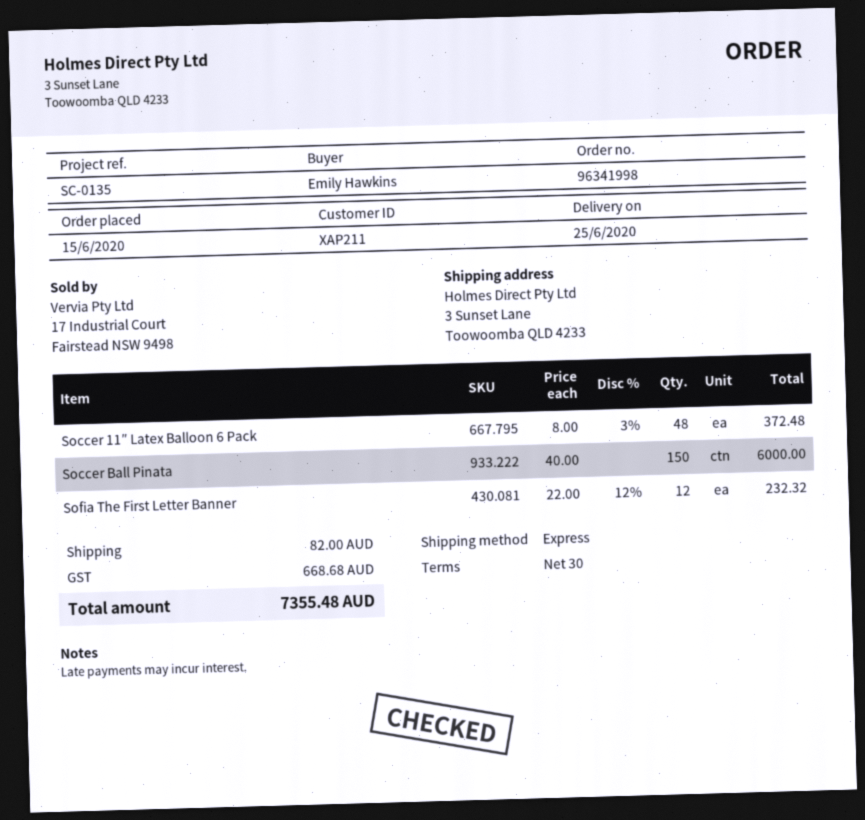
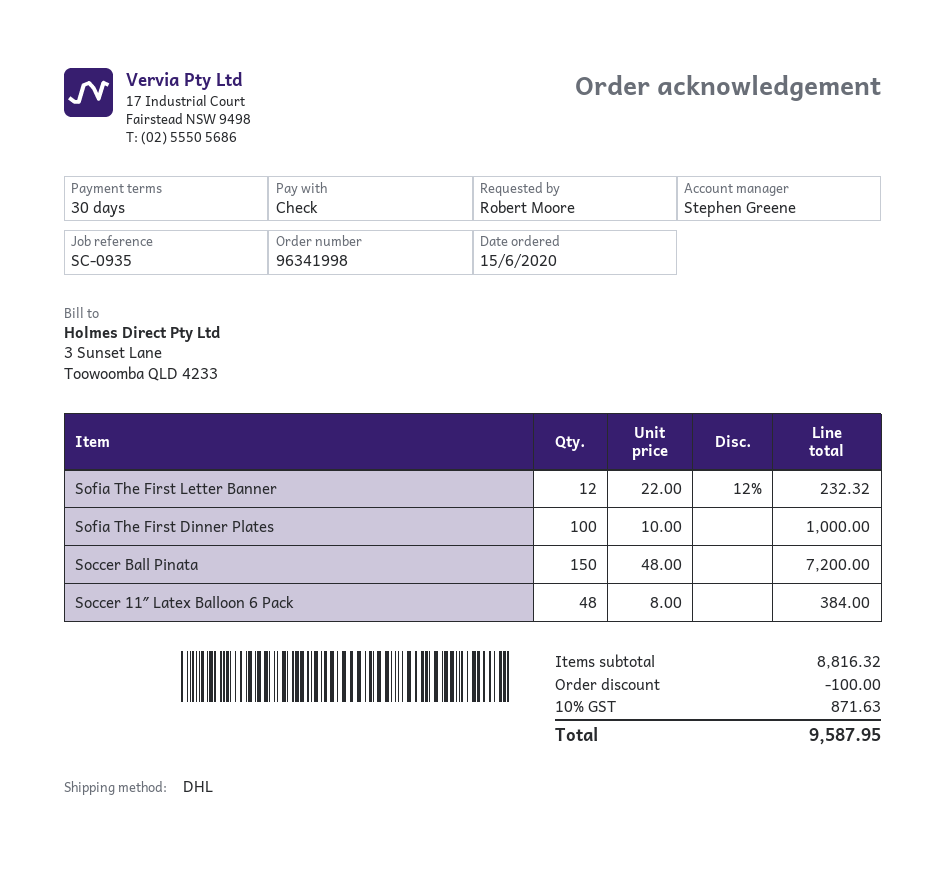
reference: SC-0135 -> SC-0935
ordered by: Emily Hawkins -> Robert Moore
shipping method: express -> DHL
Soccer 11″ Latex Balloon 6 Pack: 48 x 8.00 - 3% = 372.48 -> 48 x 8.00 = 384.00
Soccer Ball Pinata: 150 x 40.00 = 6000.00 -> 150 x 48.00 = 7200.00
Sofia The First Dinner Plates: none -> 100 x 10.00 = 1000.00
discount: none -> 100.00
shipping: 82.00 -> none
tax: 668.68 -> 871.63
total: 7355.48 -> 9587.95

